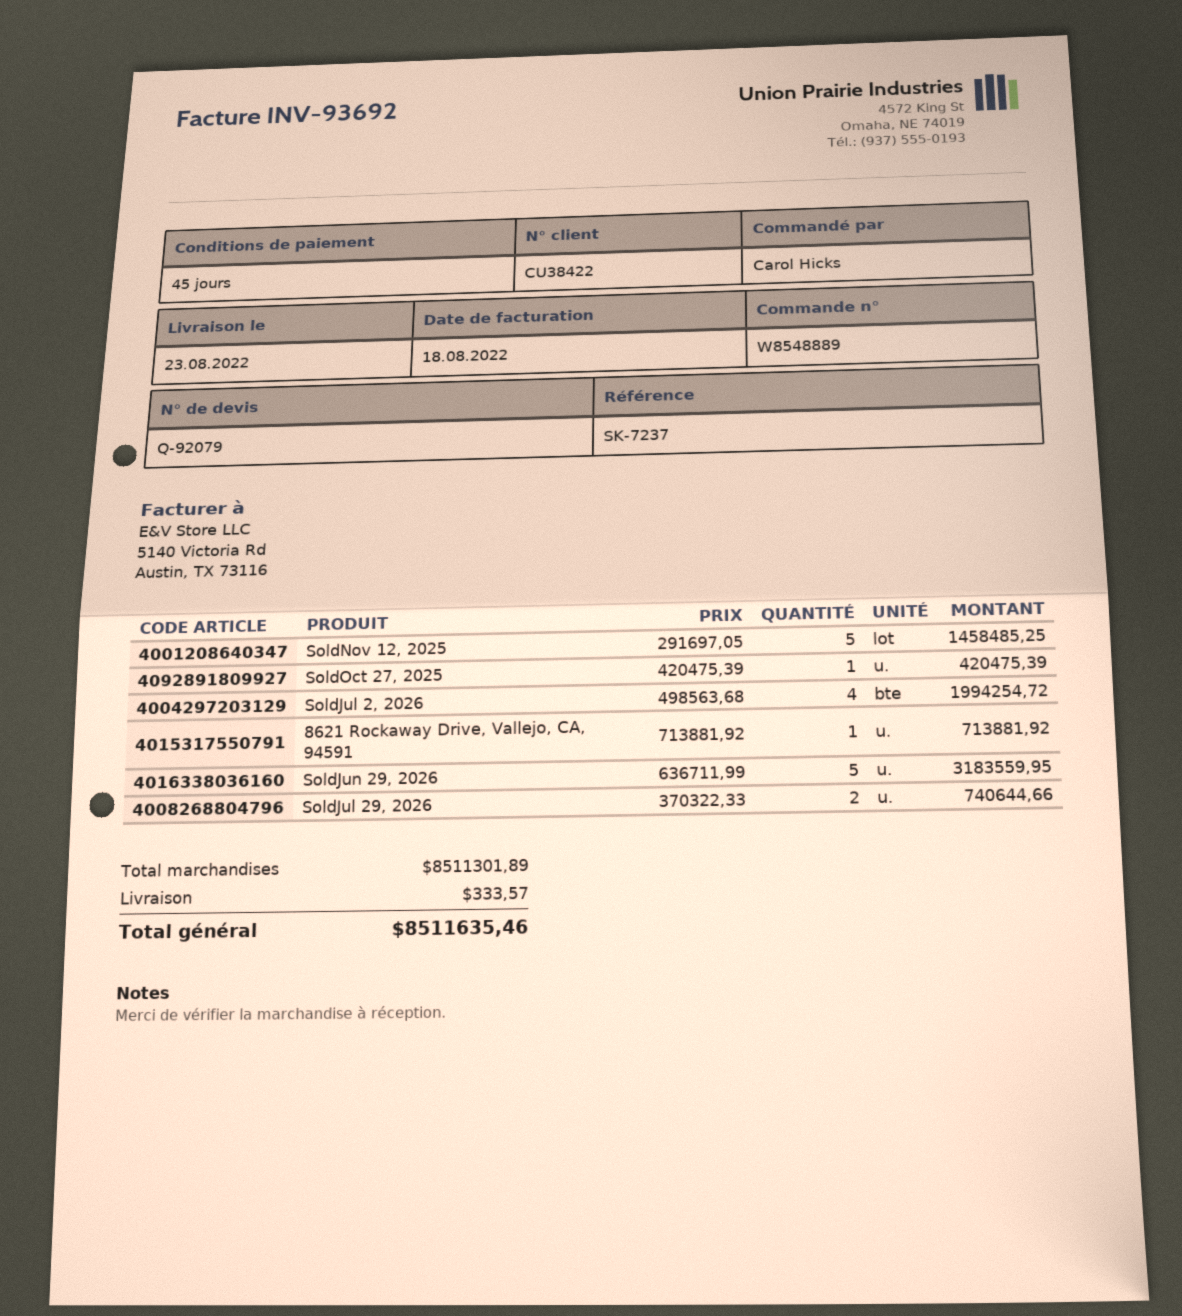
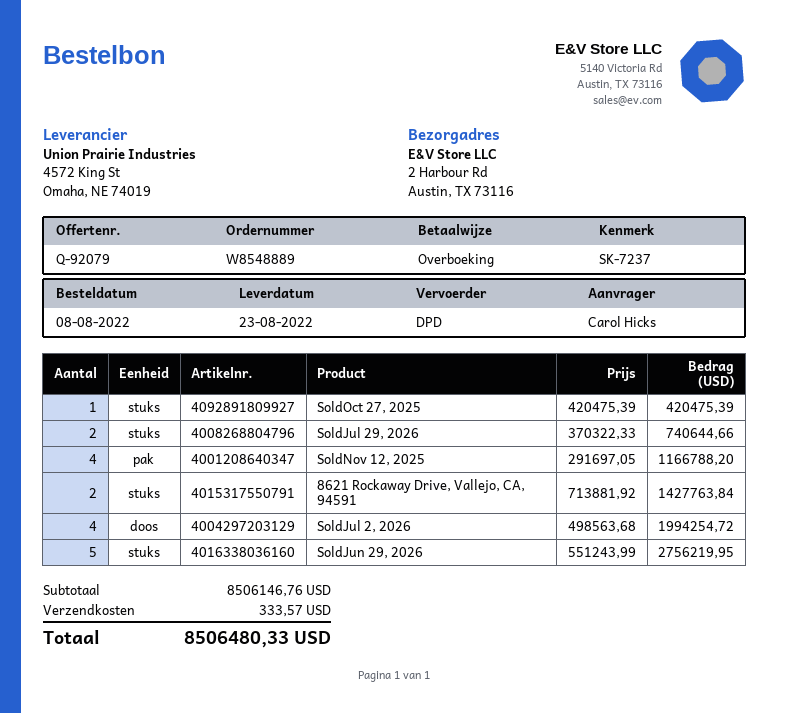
SoldNov 12, 2025: 5 x 291697.05 = 1458485.25 -> 4 x 291697.05 = 1166788.20
8621 Rockaway Drive, Vallejo, CA, 94591: 1 x 713881.92 = 713881.92 -> 2 x 713881.92 = 1427763.84
SoldJun 29, 2026: 5 x 636711.99 = 3183559.95 -> 5 x 551243.99 = 2756219.95
subtotal: 8511301.89 -> 8506146.76
total: 8511635.46 -> 8506480.33

